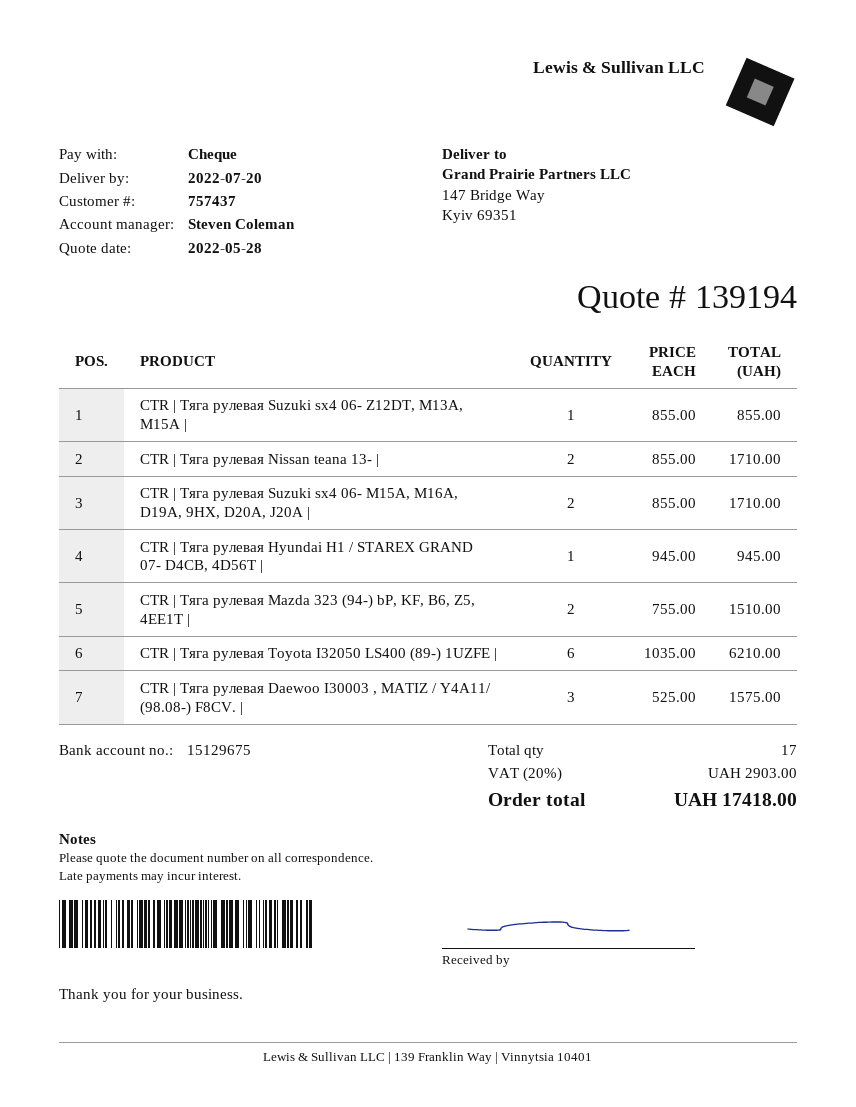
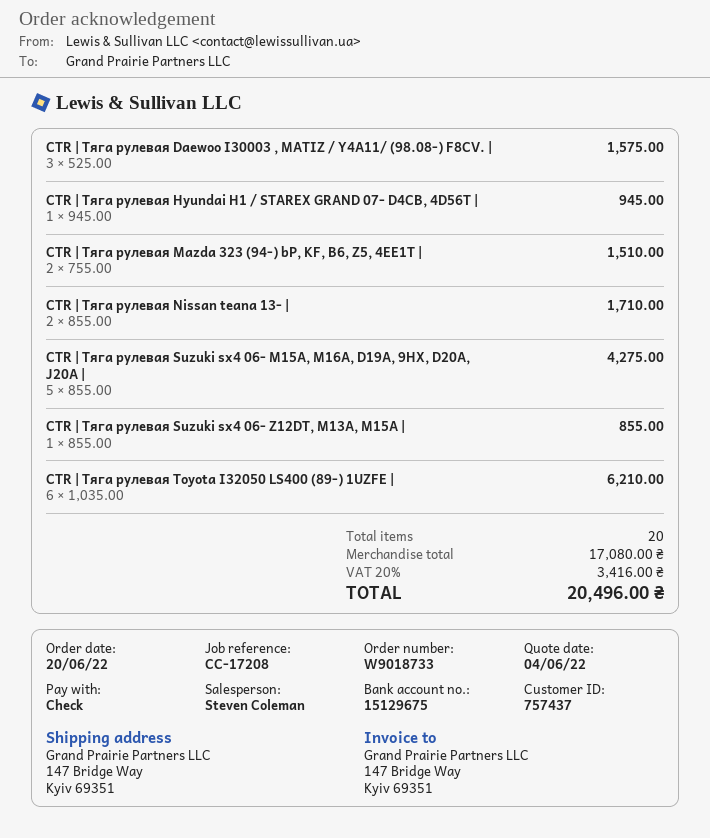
quote date: 2022-05-28 -> 2022-06-04
CTR | Тяга рулевая Suzuki sx4 06- M15A, M16A, D19A, 9HX, D20A, J20A |: 2 x 855.00 = 1710.00 -> 5 x 855.00 = 4275.00
total quantity: 17 -> 20
tax: 20% = 2903.00 -> 20% = 3416.00
total: 17418.00 -> 20496.00

